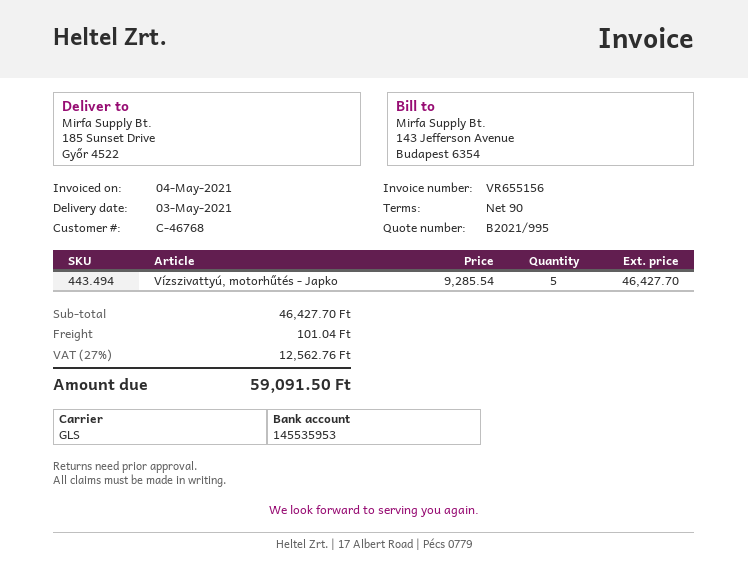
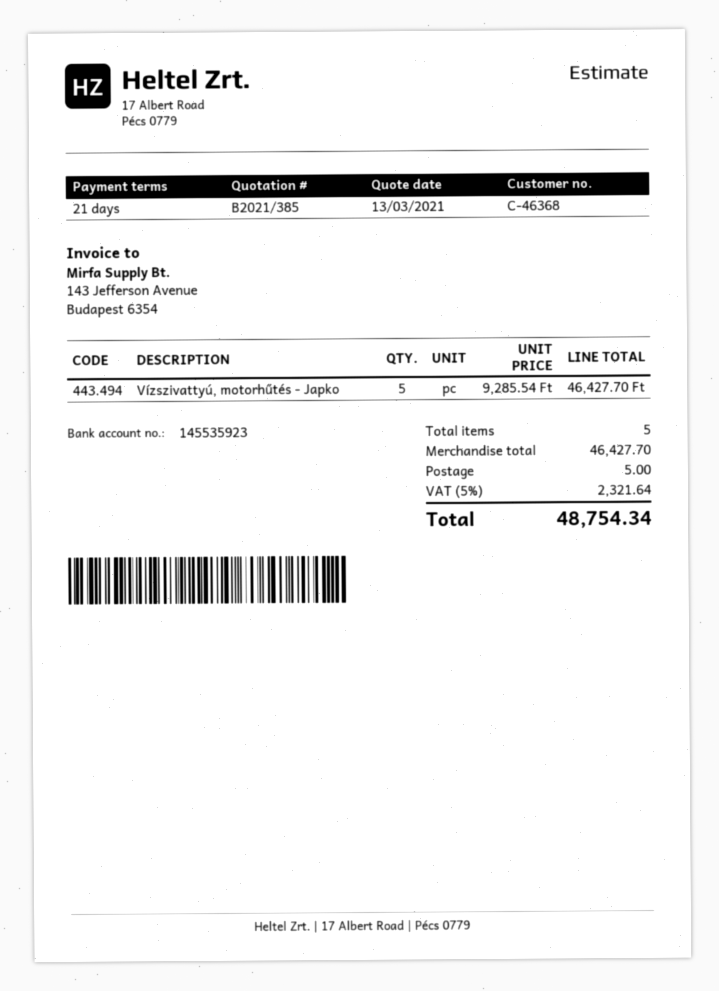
quote number: B2021/995 -> B2021/385
payment terms: 90 days -> 21 days
customer number: C-46768 -> C-46368
bank account: 145535953 -> 145535923
shipping: 101.04 -> 5.00
tax: 27% = 12562.76 -> 5% = 2321.64
total: 59091.50 -> 48754.34

